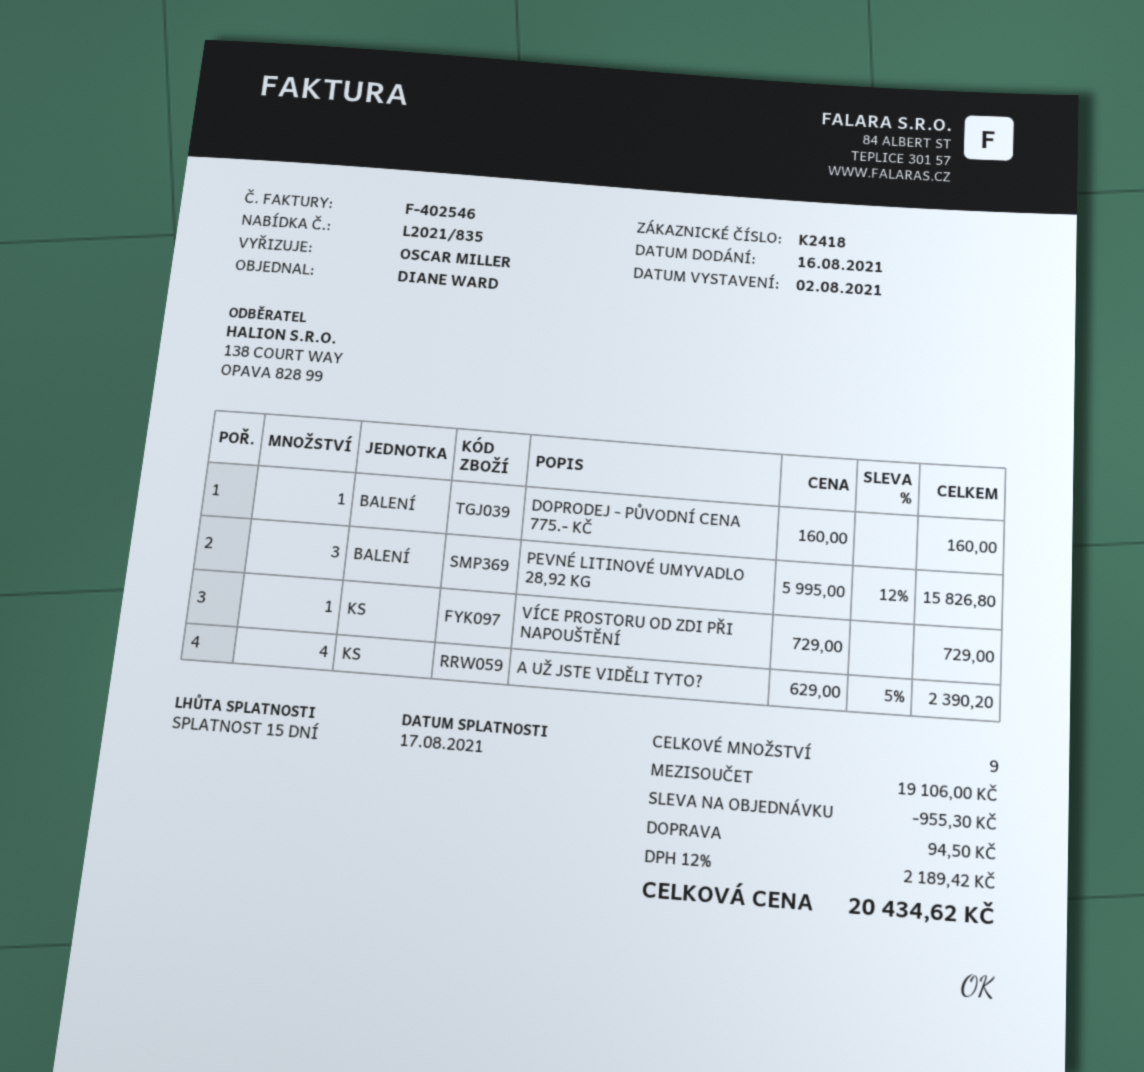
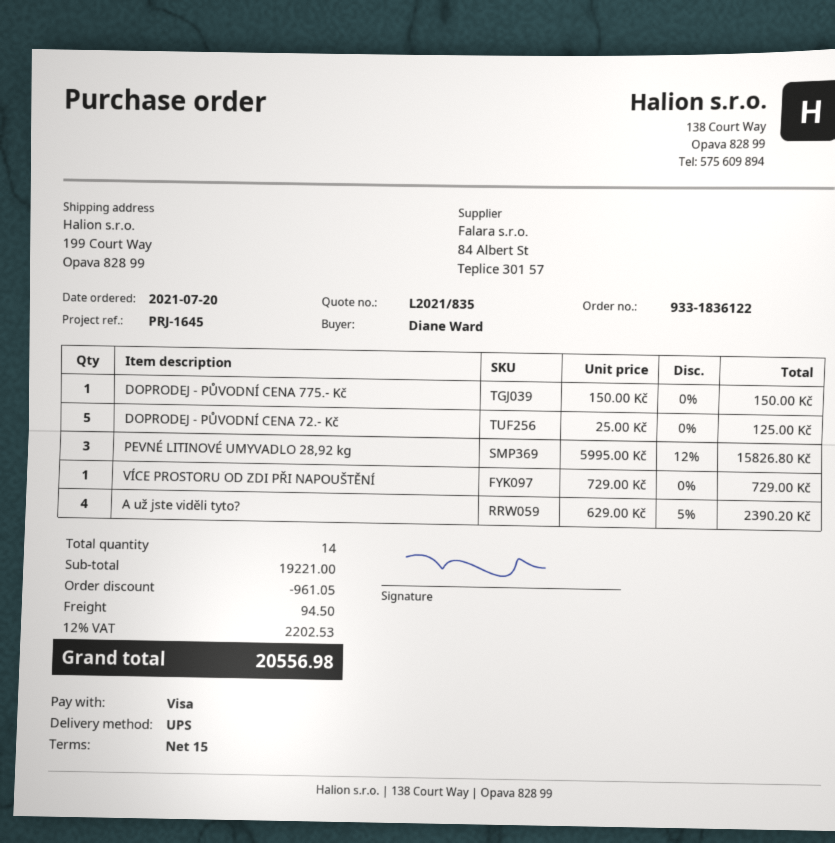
DOPRODEJ - PŮVODNÍ CENA 775.- KČ: 1 x 160.00 = 160.00 -> 1 x 150.00 = 150.00
DOPRODEJ - PŮVODNÍ CENA 72.- Kč: none -> 5 x 25.00 = 125.00
total quantity: 9 -> 14
subtotal: 19106.00 -> 19221.00
discount: 955.30 -> 961.05
tax: 12% = 2189.42 -> 12% = 2202.53
total: 20434.62 -> 20556.98

